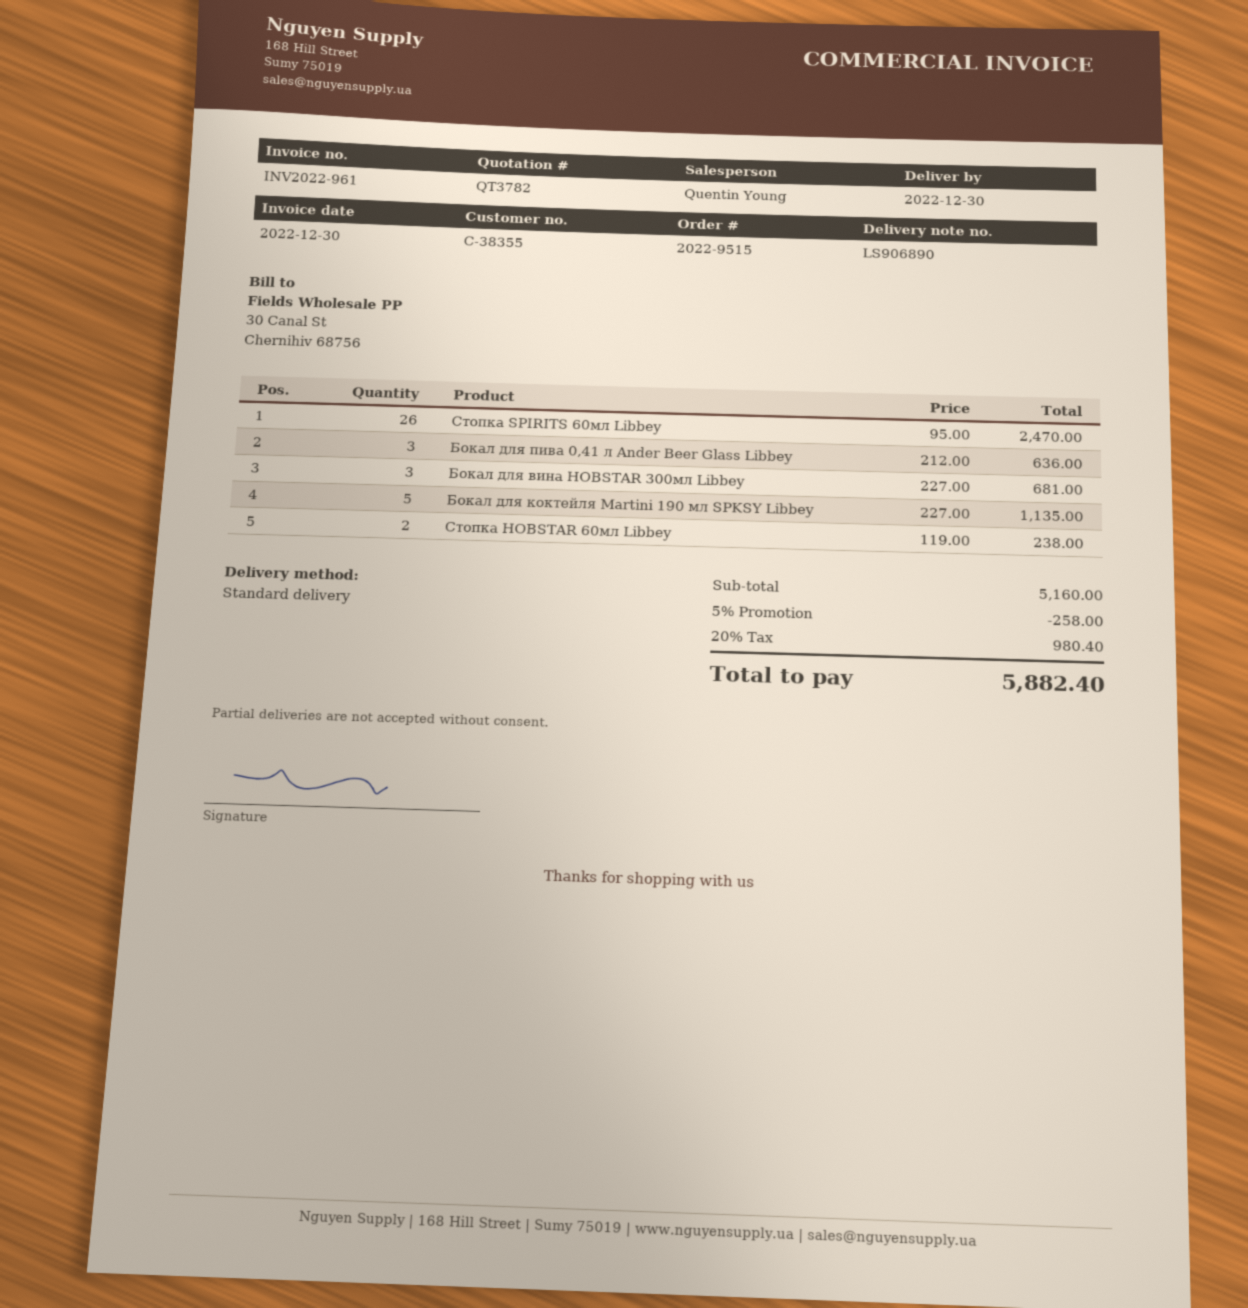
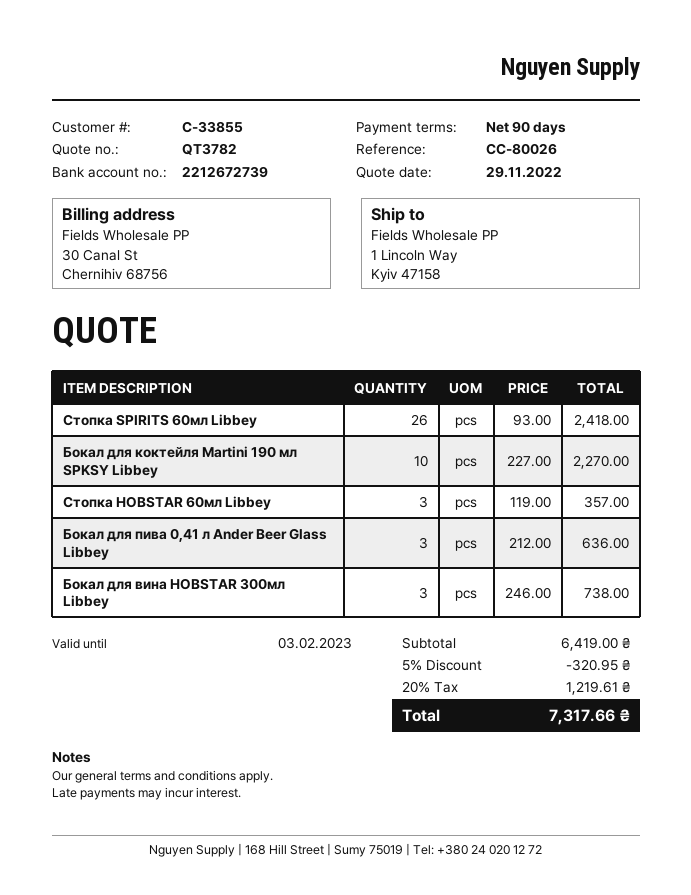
customer number: C-38355 -> C-33855
Стопка SPIRITS 60мл Libbey: 26 x 95.00 = 2470.00 -> 26 x 93.00 = 2418.00
Бокал для вина HOBSTAR 300мл Libbey: 3 x 227.00 = 681.00 -> 3 x 246.00 = 738.00
Бокал для коктейля Martini 190 мл SPKSY Libbey: 5 x 227.00 = 1135.00 -> 10 x 227.00 = 2270.00
Стопка HOBSTAR 60мл Libbey: 2 x 119.00 = 238.00 -> 3 x 119.00 = 357.00
subtotal: 5160.00 -> 6419.00
discount: 5% = 258.00 -> 5% = 320.95
tax: 20% = 980.40 -> 20% = 1219.61
total: 5882.40 -> 7317.66

